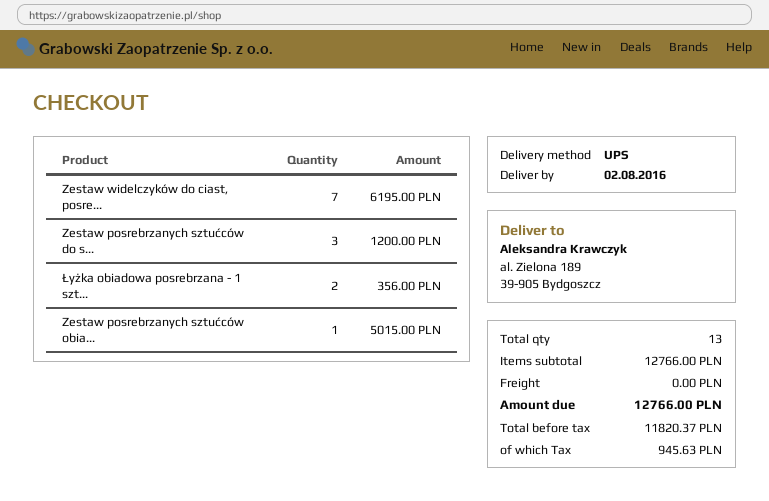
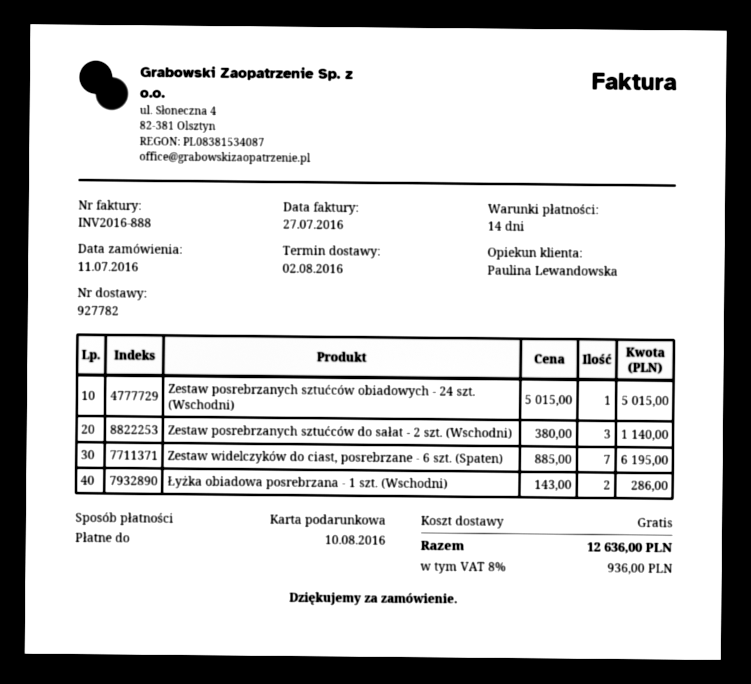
Zestaw posrebrzanych sztućców do s...: 3 for 1200.00 -> 3 for 1140.00
Łyżka obiadowa posrebrzana - 1 szt...: 2 for 356.00 -> 2 for 286.00
tax: 945.63 -> 936.00
total: 12766.00 -> 12636.00

